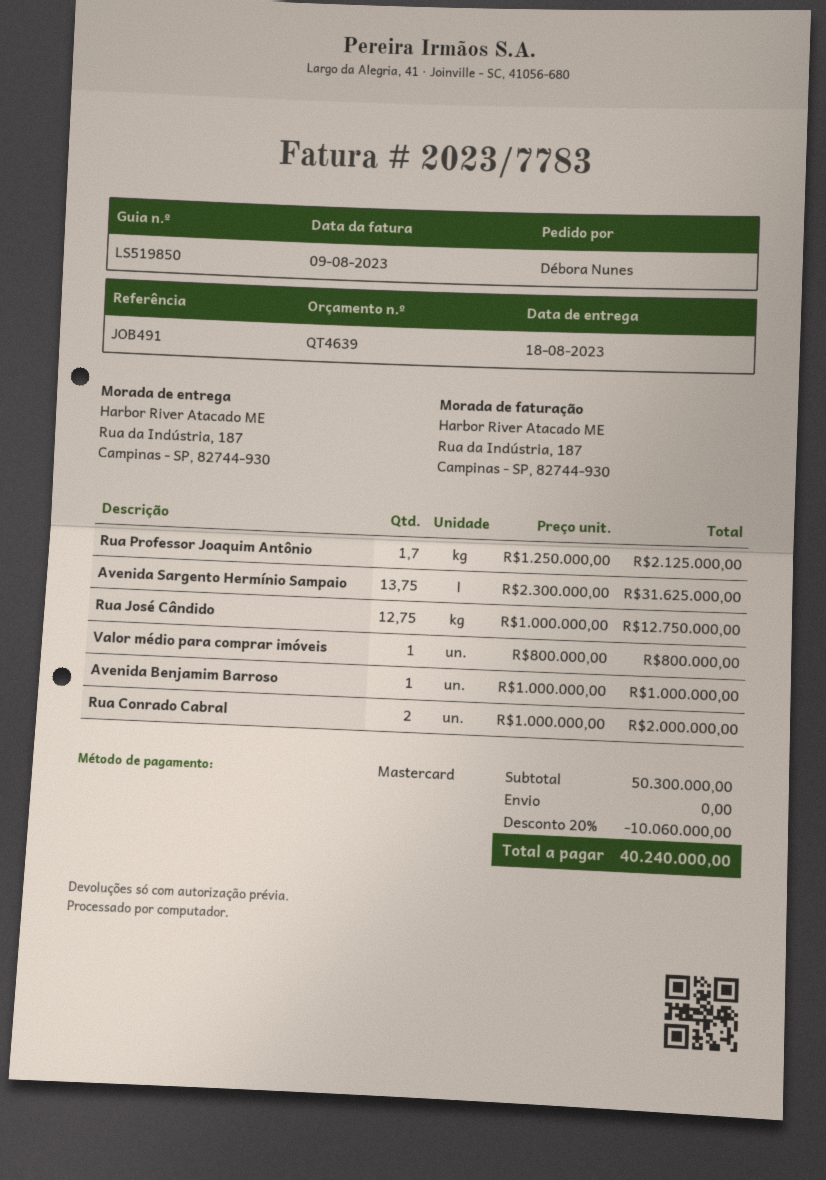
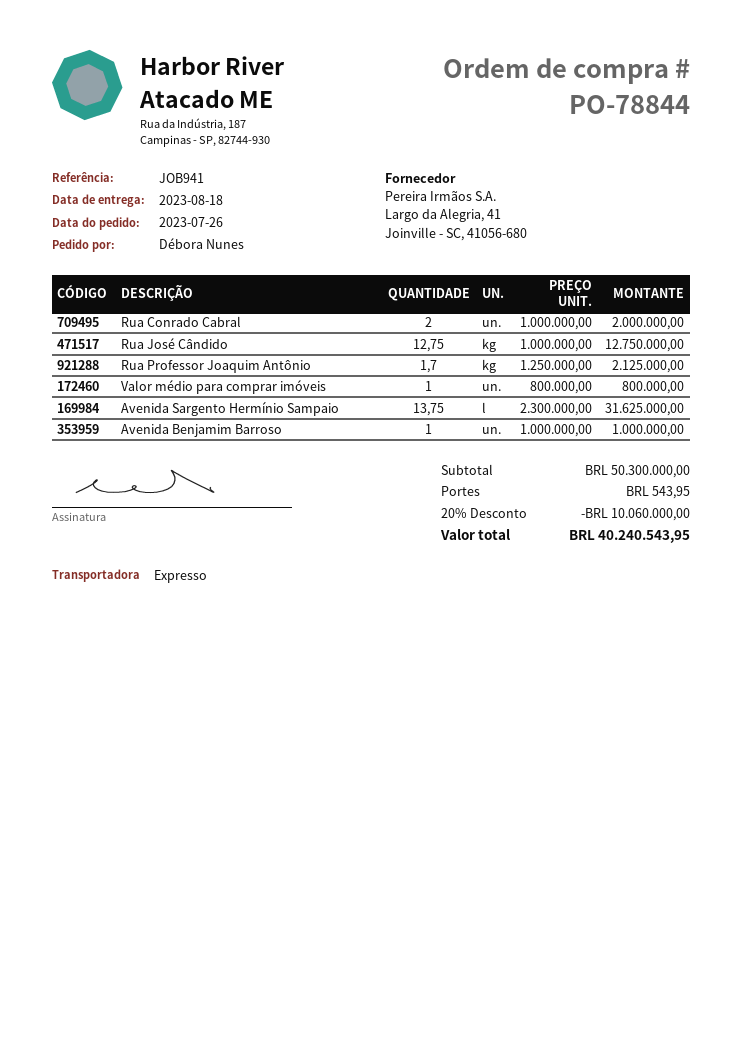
reference: JOB491 -> JOB941
shipping: 0.00 -> 543.95
total: 40240000.00 -> 40240543.95

